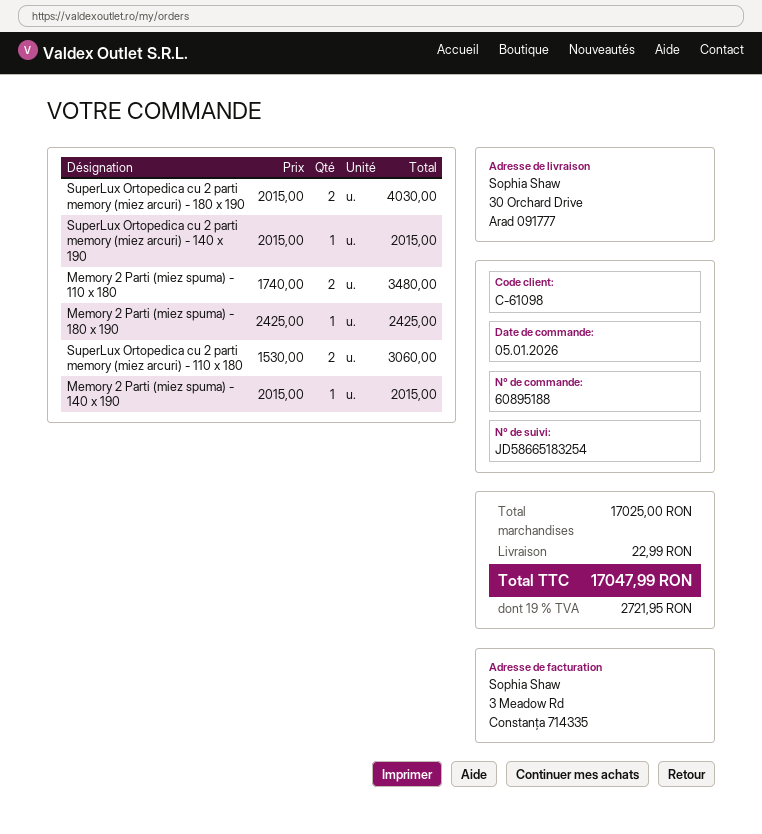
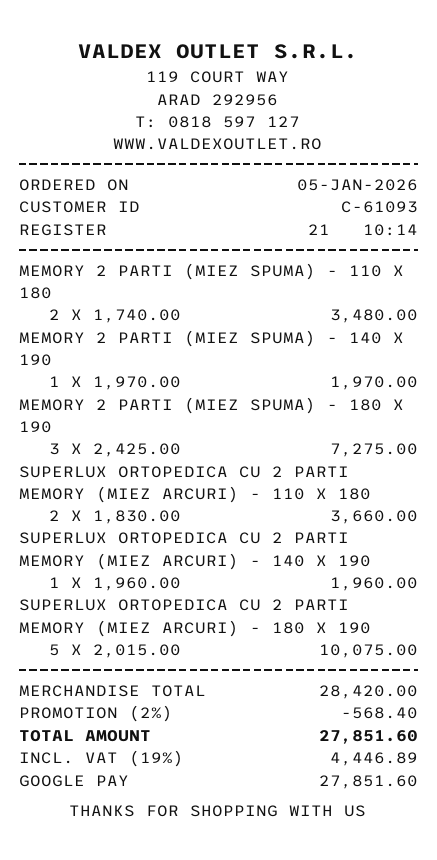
customer number: C-61098 -> C-61093
SuperLux Ortopedica cu 2 parti memory (miez arcuri) - 180 x 190: 2 x 2015.00 = 4030.00 -> 5 x 2015.00 = 10075.00
SuperLux Ortopedica cu 2 parti memory (miez arcuri) - 140 x 190: 1 x 2015.00 = 2015.00 -> 1 x 1960.00 = 1960.00
Memory 2 Parti (miez spuma) - 180 x 190: 1 x 2425.00 = 2425.00 -> 3 x 2425.00 = 7275.00
SuperLux Ortopedica cu 2 parti memory (miez arcuri) - 110 x 180: 2 x 1530.00 = 3060.00 -> 2 x 1830.00 = 3660.00
Memory 2 Parti (miez spuma) - 140 x 190: 1 x 2015.00 = 2015.00 -> 1 x 1970.00 = 1970.00
subtotal: 17025.00 -> 28420.00
discount: none -> 2% = 568.40
shipping: 22.99 -> none
tax: 19% = 2721.95 -> 19% = 4446.89
total: 17047.99 -> 27851.60

